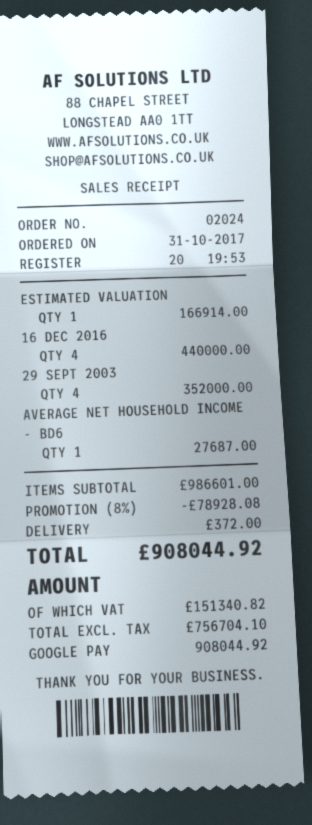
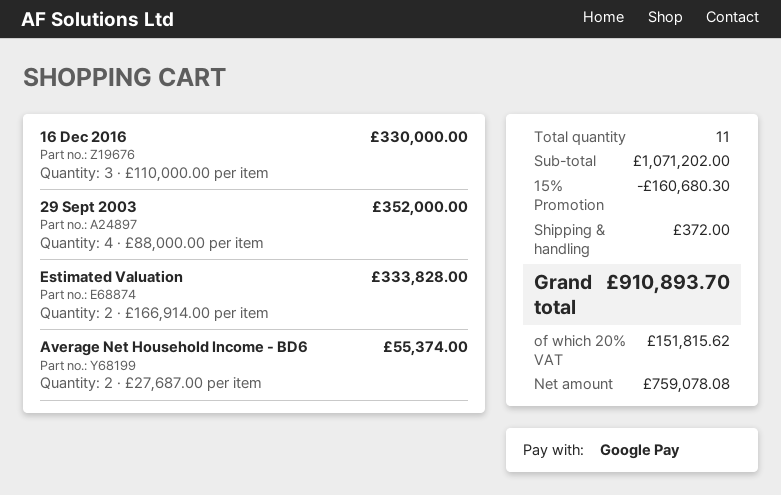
ESTIMATED VALUATION: 1 for 166914.00 -> 2 for 333828.00
16 DEC 2016: 4 for 440000.00 -> 3 for 330000.00
AVERAGE NET HOUSEHOLD INCOME - BD6: 1 for 27687.00 -> 2 for 55374.00
subtotal: 986601.00 -> 1071202.00
discount: 8% = 78928.08 -> 15% = 160680.30
net: 756704.10 -> 759078.08
tax: 151340.82 -> 151815.62
total: 908044.92 -> 910893.70

